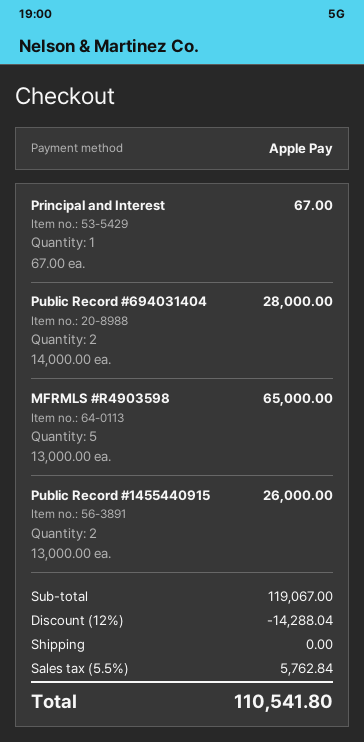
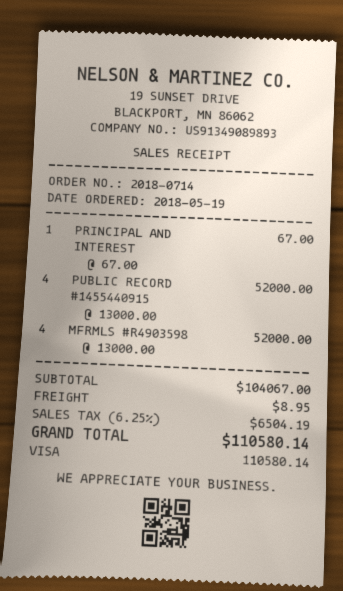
payment method: Apple Pay -> Visa
Public Record #694031404: 2 x 14000.00 = 28000.00 -> none
MFRMLS #R4903598: 5 x 13000.00 = 65000.00 -> 4 x 13000.00 = 52000.00
Public Record #1455440915: 2 x 13000.00 = 26000.00 -> 4 x 13000.00 = 52000.00
subtotal: 119067.00 -> 104067.00
discount: 12% = 14288.04 -> none
shipping: 0.00 -> 8.95
tax: 5.5% = 5762.84 -> 6.25% = 6504.19
total: 110541.80 -> 110580.14

